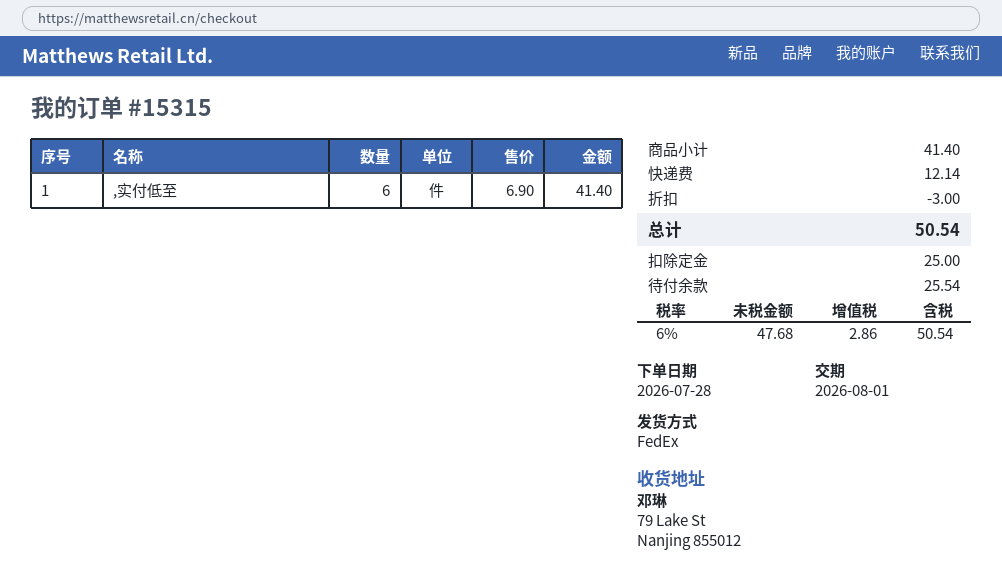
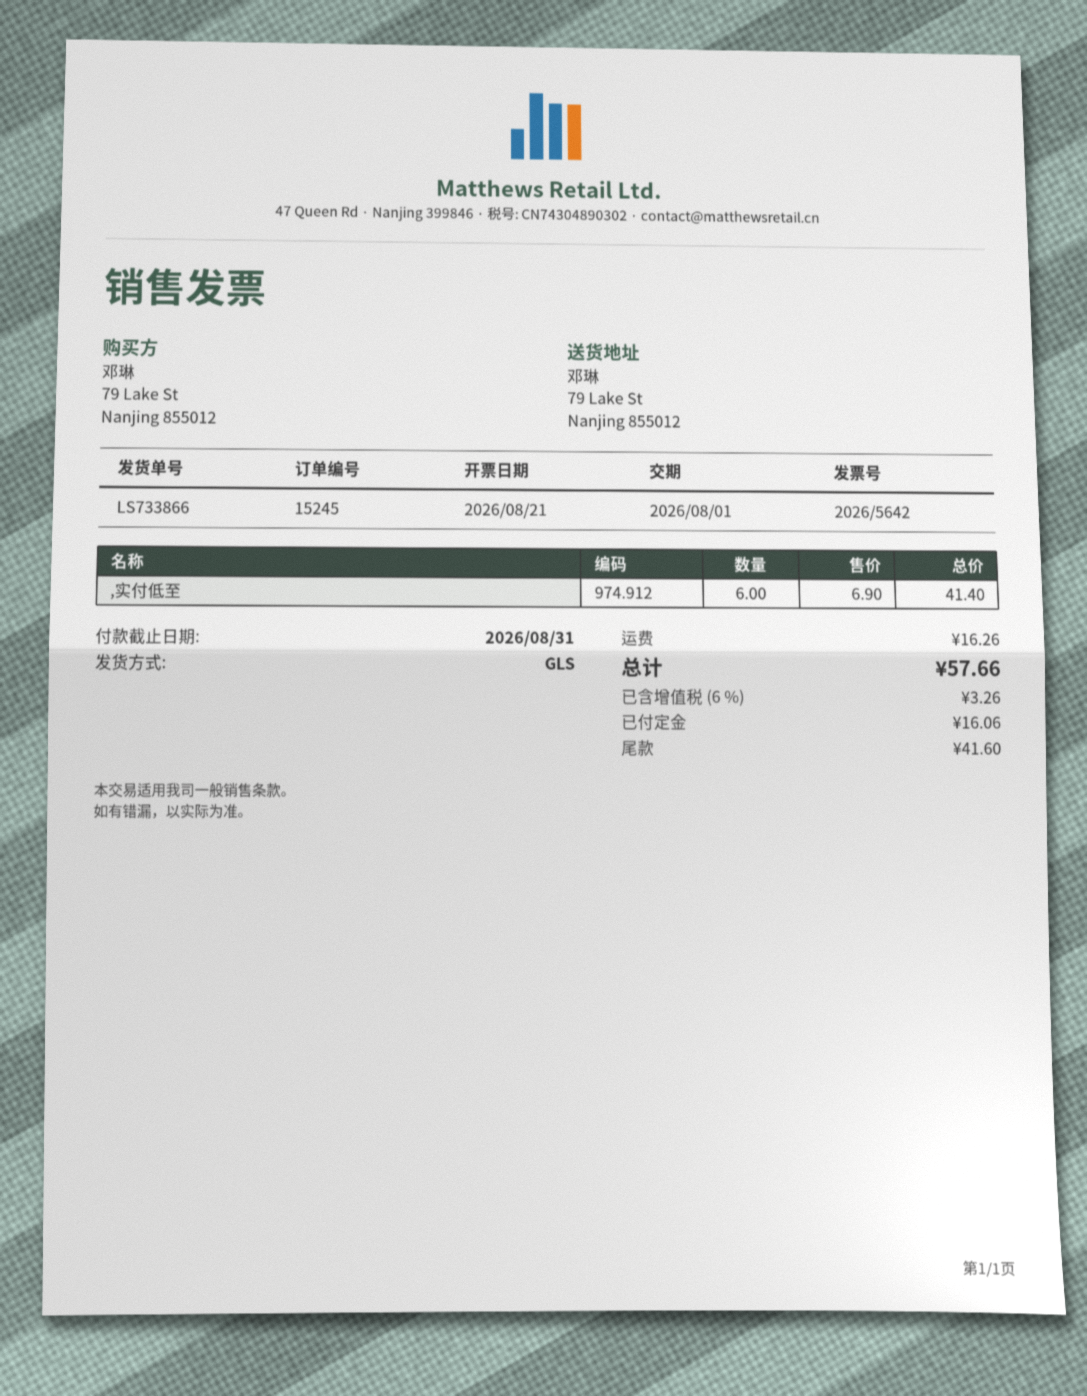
order number: 15315 -> 15245
shipping method: FedEx -> GLS
discount: 3.00 -> none
shipping: 12.14 -> 16.26
tax: 6% = 2.86 -> 6% = 3.26
total: 50.54 -> 57.66
deposit: 25.00 -> 16.06
balance: 25.54 -> 41.60

